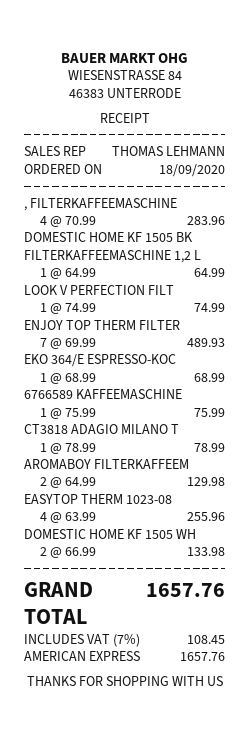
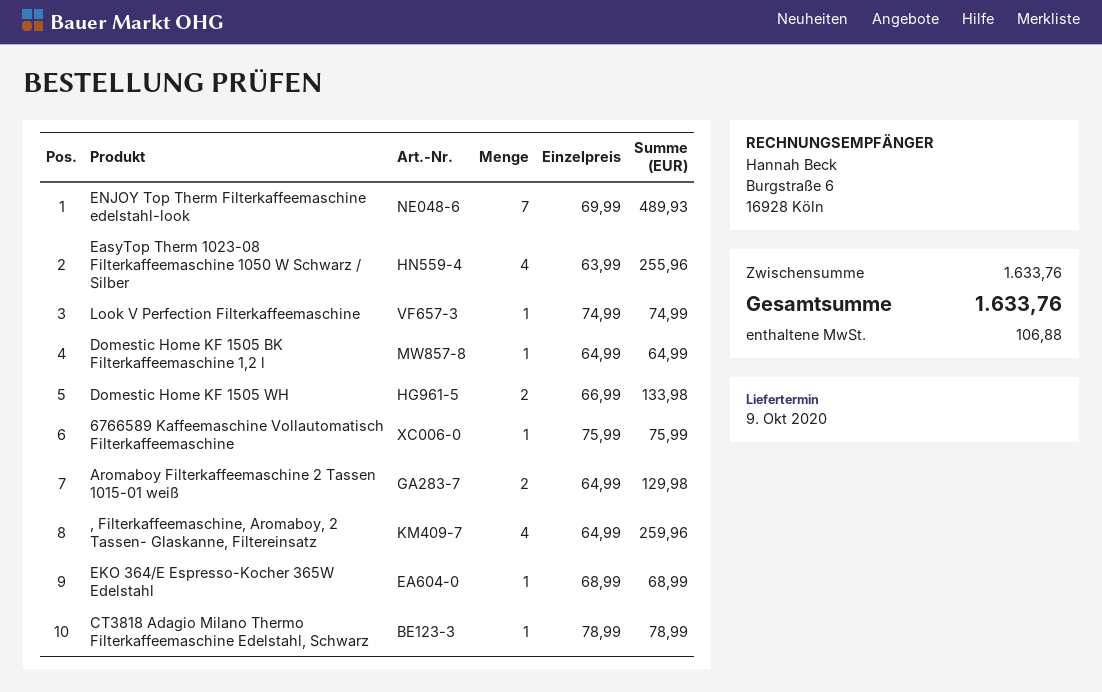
, FILTERKAFFEEMASCHINE: 4 x 70.99 = 283.96 -> 4 x 64.99 = 259.96
tax: 108.45 -> 106.88
total: 1657.76 -> 1633.76

